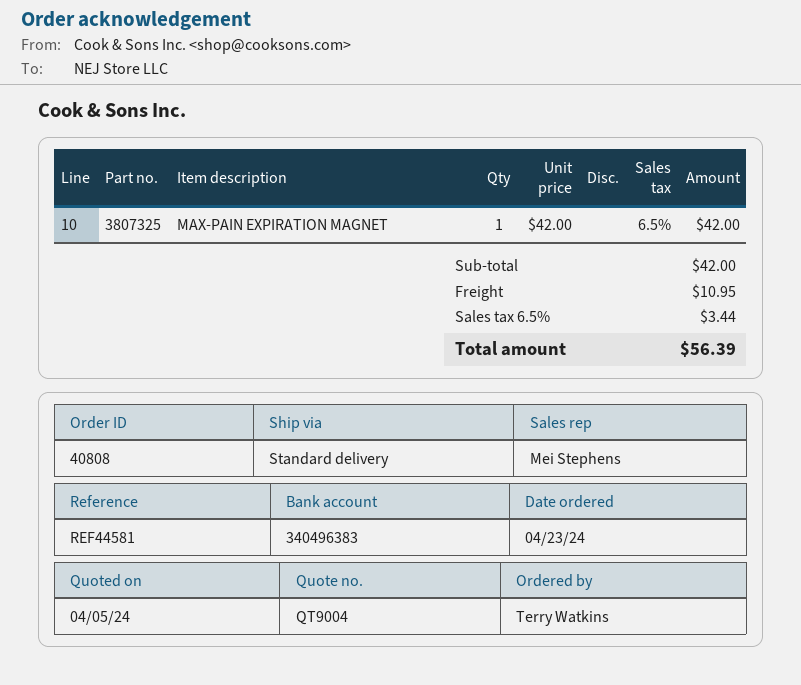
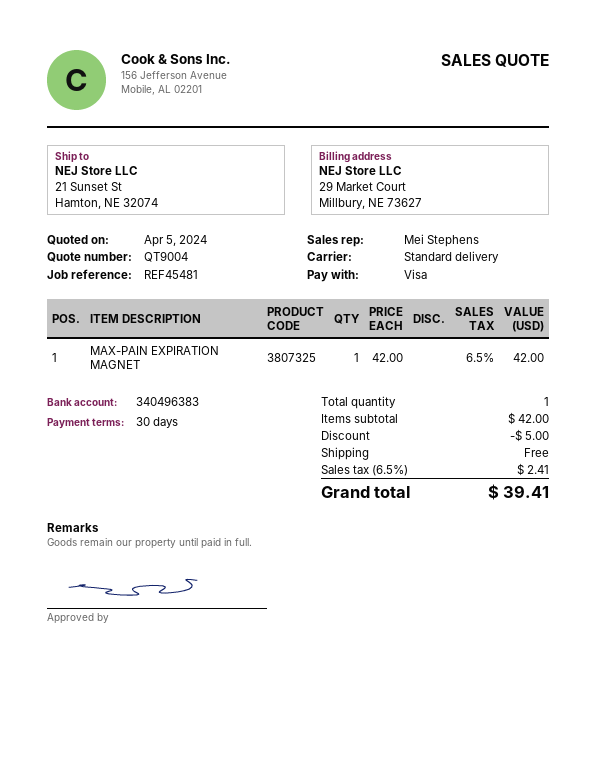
reference: REF44581 -> REF45481
discount: none -> 5.00
shipping: 10.95 -> 0.00
tax: 6.5% = 3.44 -> 6.5% = 2.41
total: 56.39 -> 39.41

